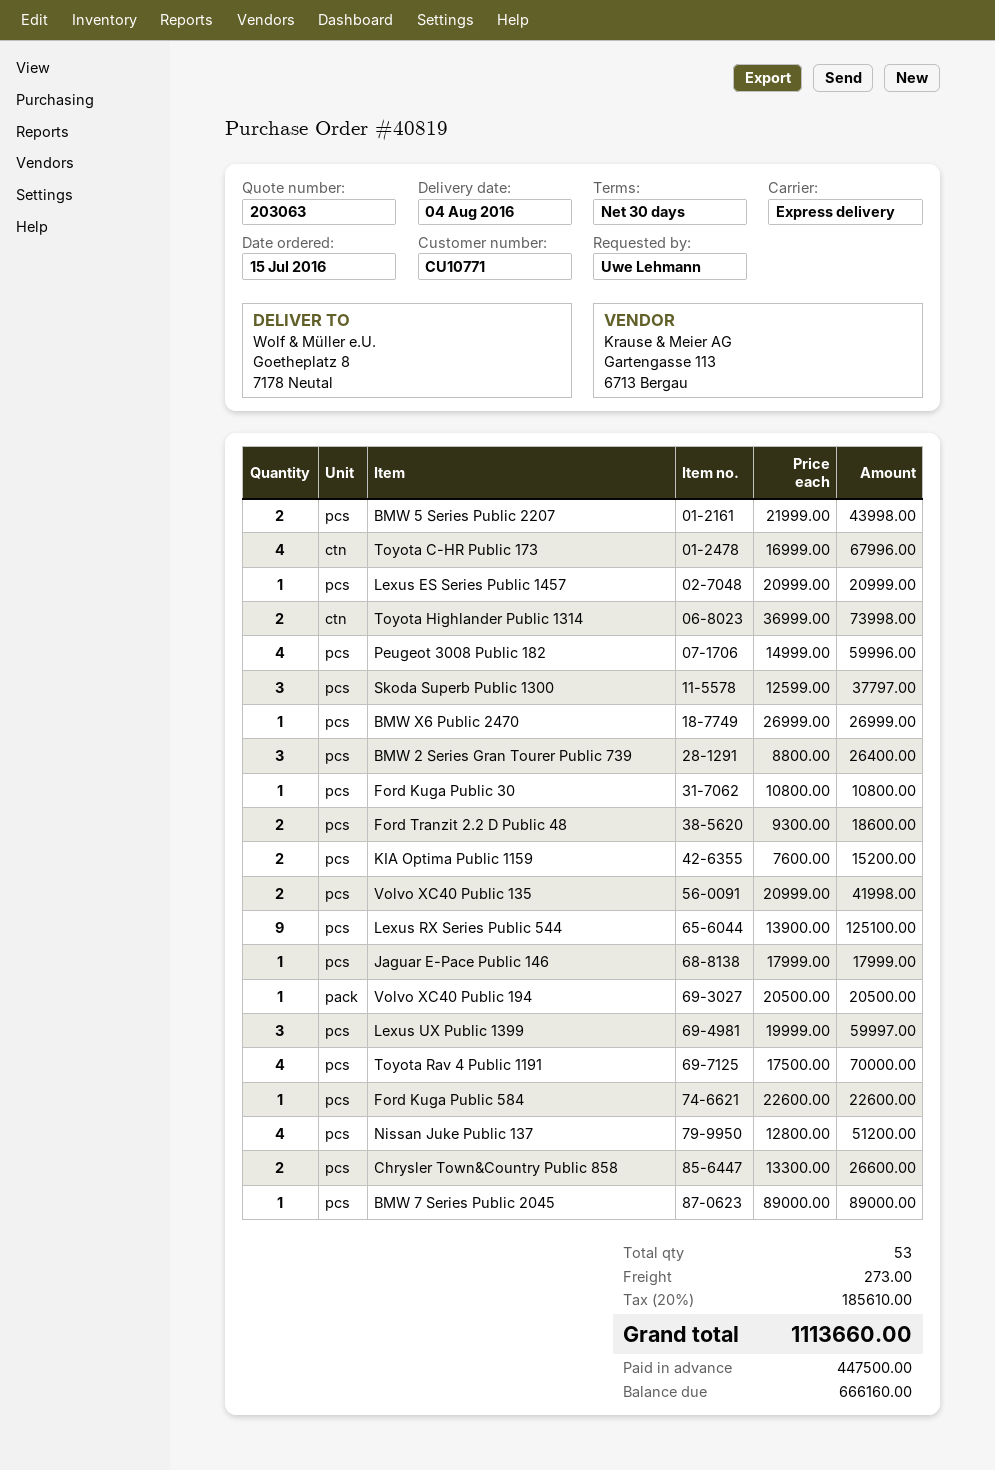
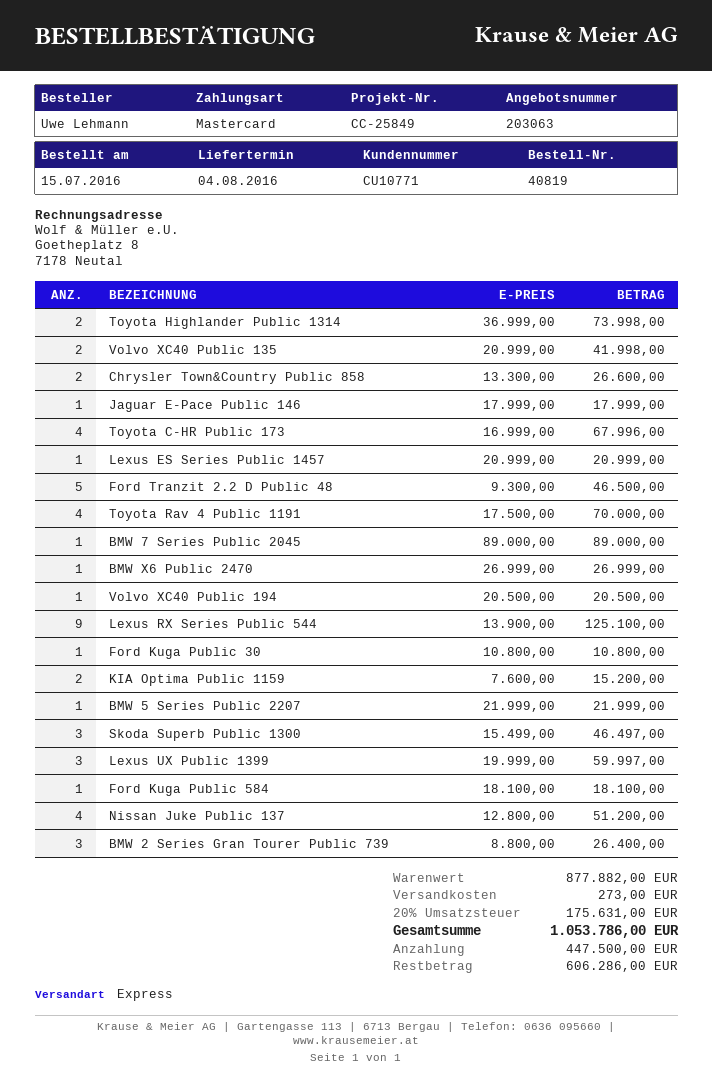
BMW 5 Series Public 2207: 2 x 21999.00 = 43998.00 -> 1 x 21999.00 = 21999.00
Peugeot 3008 Public 182: 4 x 14999.00 = 59996.00 -> none
Skoda Superb Public 1300: 3 x 12599.00 = 37797.00 -> 3 x 15499.00 = 46497.00
Ford Tranzit 2.2 D Public 48: 2 x 9300.00 = 18600.00 -> 5 x 9300.00 = 46500.00
Ford Kuga Public 584: 1 x 22600.00 = 22600.00 -> 1 x 18100.00 = 18100.00
tax: 20% = 185610.00 -> 20% = 175631.00
total: 1113660.00 -> 1053786.00
balance: 666160.00 -> 606286.00

